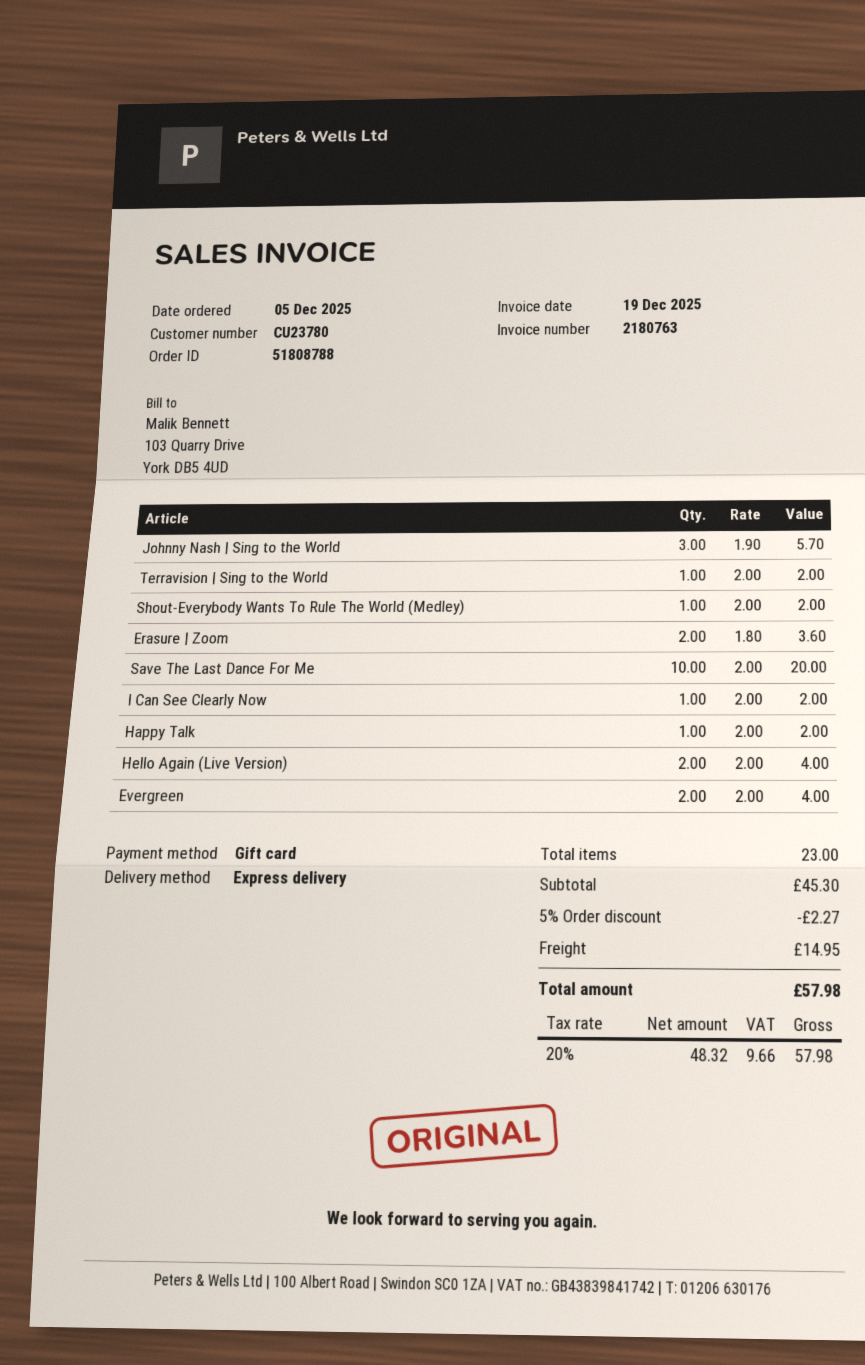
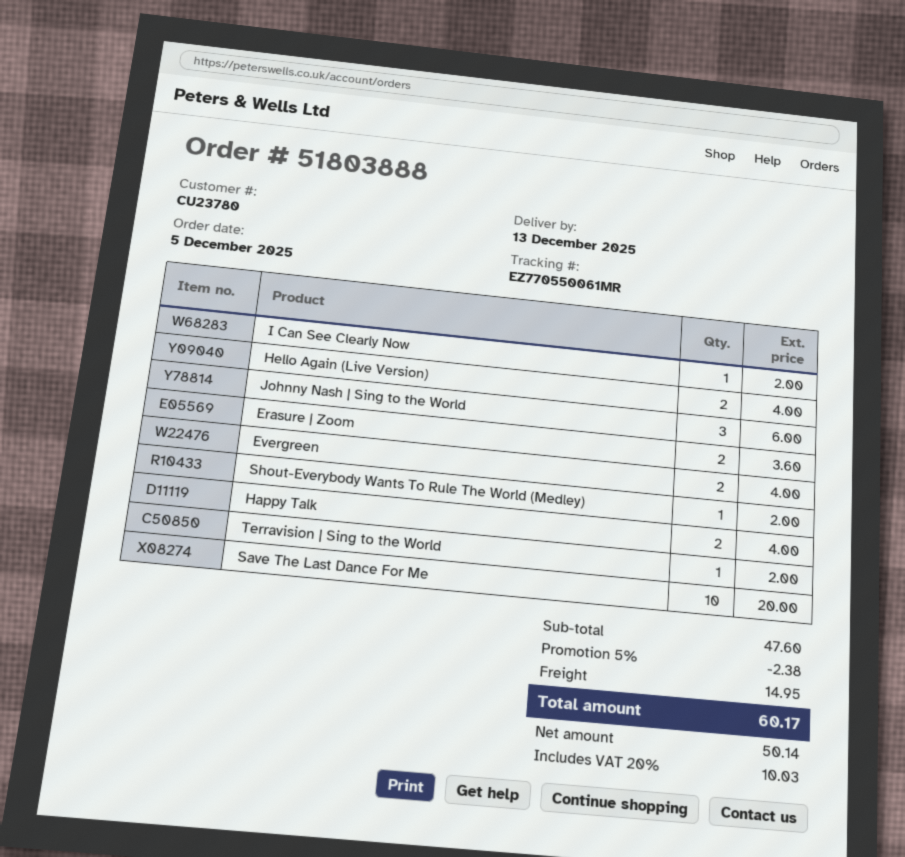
order number: 51808788 -> 51803888
Johnny Nash | Sing to the World: 3 for 5.70 -> 3 for 6.00
Happy Talk: 1 for 2.00 -> 2 for 4.00
subtotal: 45.30 -> 47.60
discount: 5% = 2.27 -> 5% = 2.38
net: 48.32 -> 50.14
tax: 20% = 9.66 -> 20% = 10.03
total: 57.98 -> 60.17

